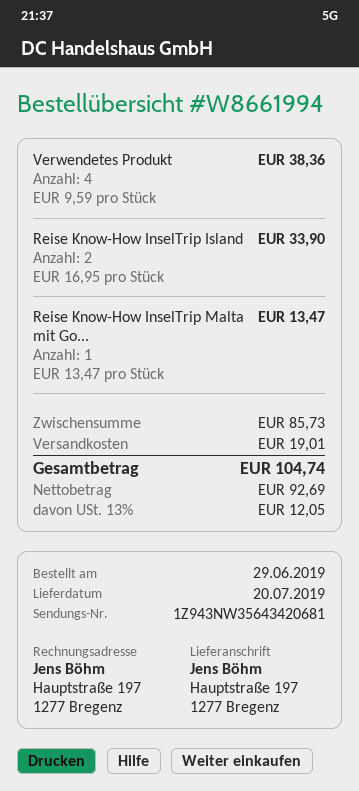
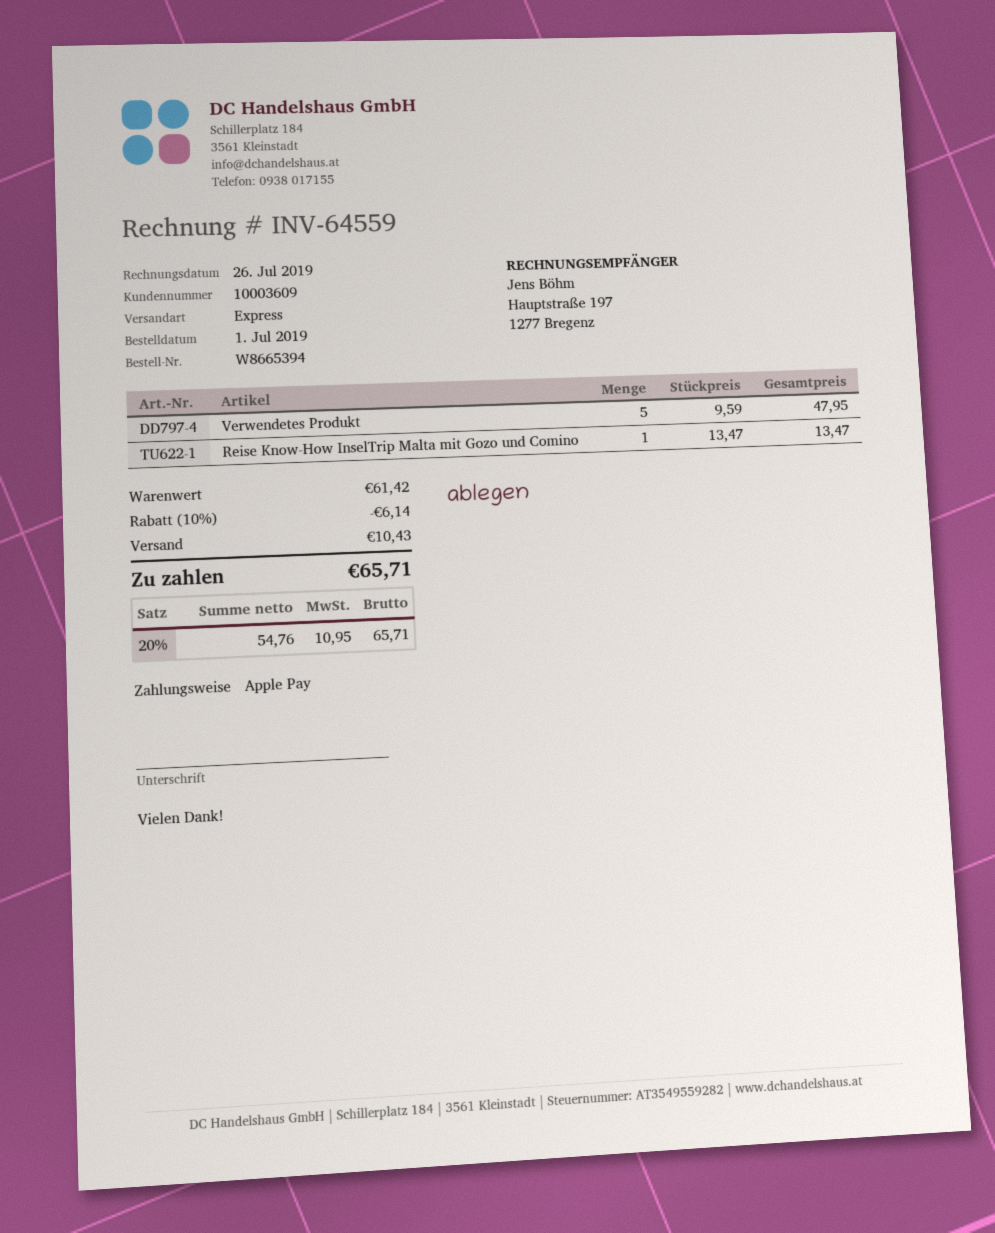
order number: W8661994 -> W8665394
order date: 2019-06-29 -> 2019-07-01
Verwendetes Produkt: 4 x 9.59 = 38.36 -> 5 x 9.59 = 47.95
Reise Know-How InselTrip Island: 2 x 16.95 = 33.90 -> none
subtotal: 85.73 -> 61.42
discount: none -> 10% = 6.14
shipping: 19.01 -> 10.43
net: 92.69 -> 54.76
tax: 13% = 12.05 -> 20% = 10.95
total: 104.74 -> 65.71

